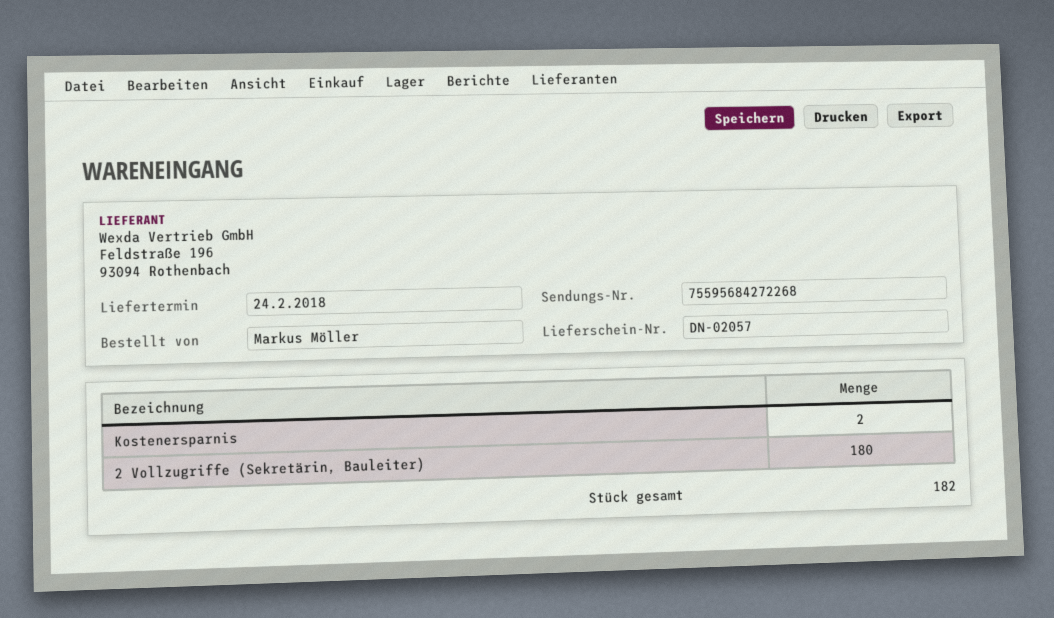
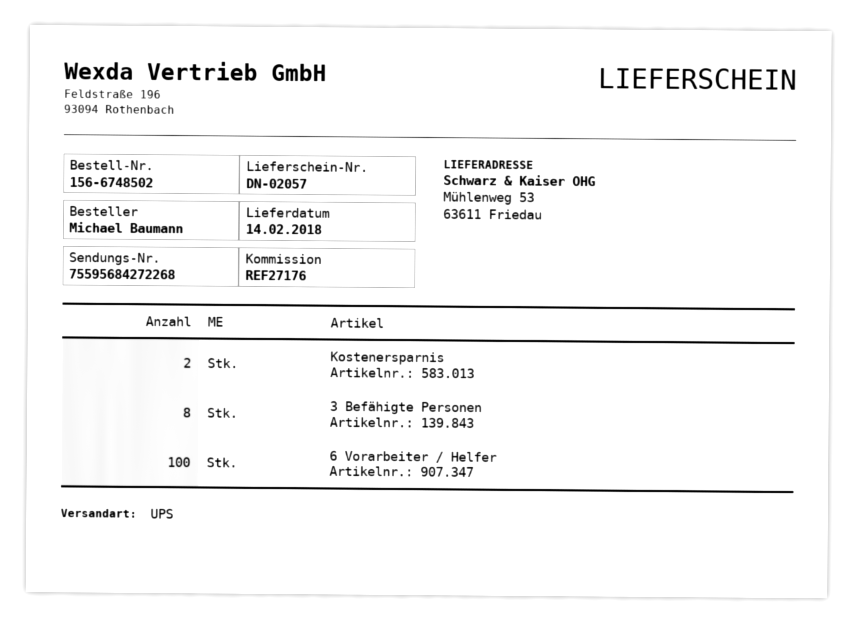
delivery date: 2018-02-24 -> 2018-02-14
ordered by: Markus Möller -> Michael Baumann
2 Vollzugriffe (Sekretärin, Bauleiter): 180 -> none
3 Befähigte Personen: none -> 8
6 Vorarbeiter / Helfer: none -> 100

